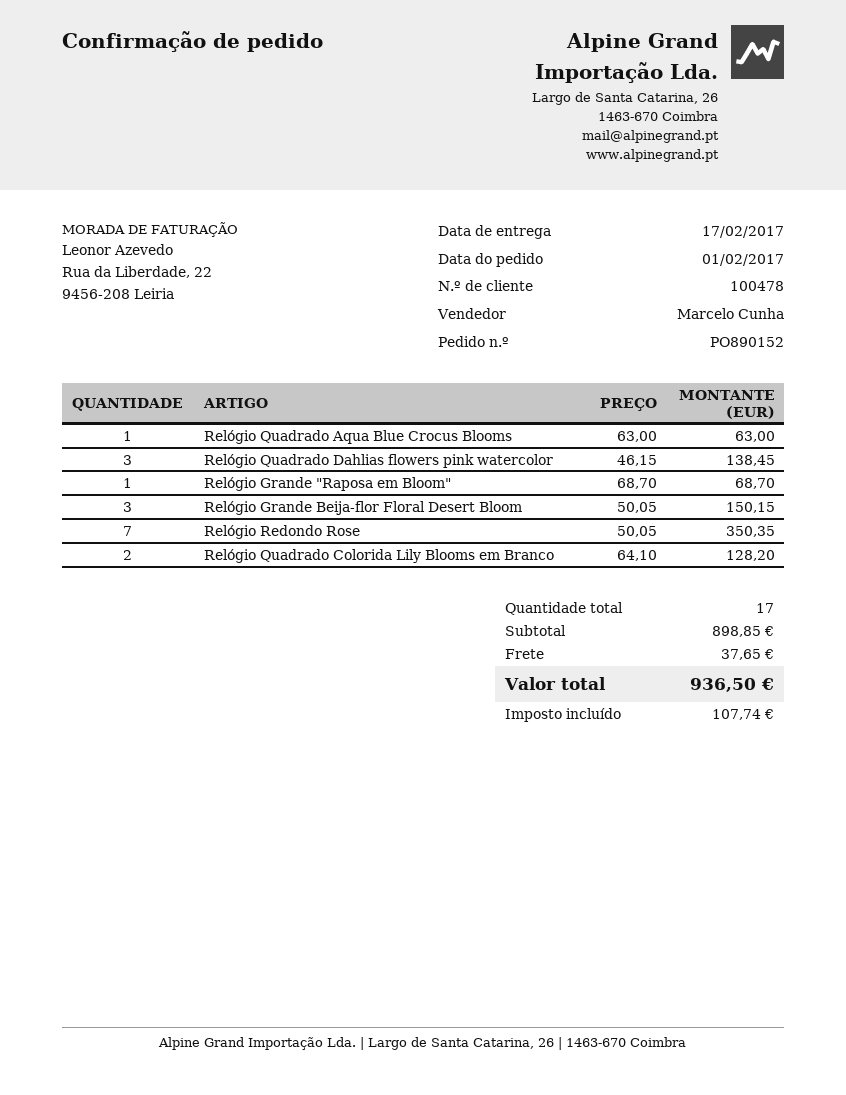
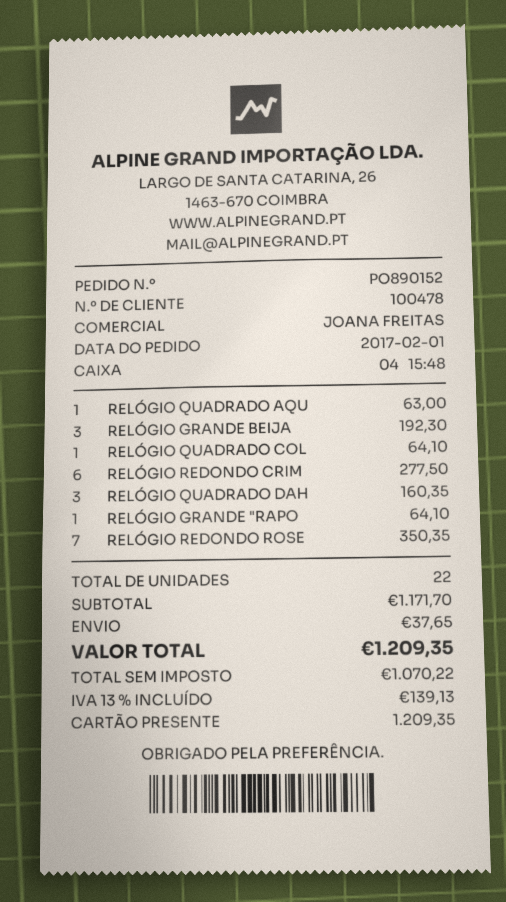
sales rep: Marcelo Cunha -> JOANA FREITAS
Relógio Quadrado Dahlias flowers pink watercolor: 3 for 138.45 -> 3 for 160.35
Relógio Grande "Raposa em Bloom": 1 for 68.70 -> 1 for 64.10
Relógio Grande Beija-flor Floral Desert Bloom: 3 for 150.15 -> 3 for 192.30
Relógio Quadrado Colorida Lily Blooms em Branco: 2 for 128.20 -> 1 for 64.10
RELÓGIO REDONDO CRIM: none -> 6 for 277.50
total quantity: 17 -> 22
subtotal: 898.85 -> 1171.70
tax: 107.74 -> 139.13
total: 936.50 -> 1209.35

